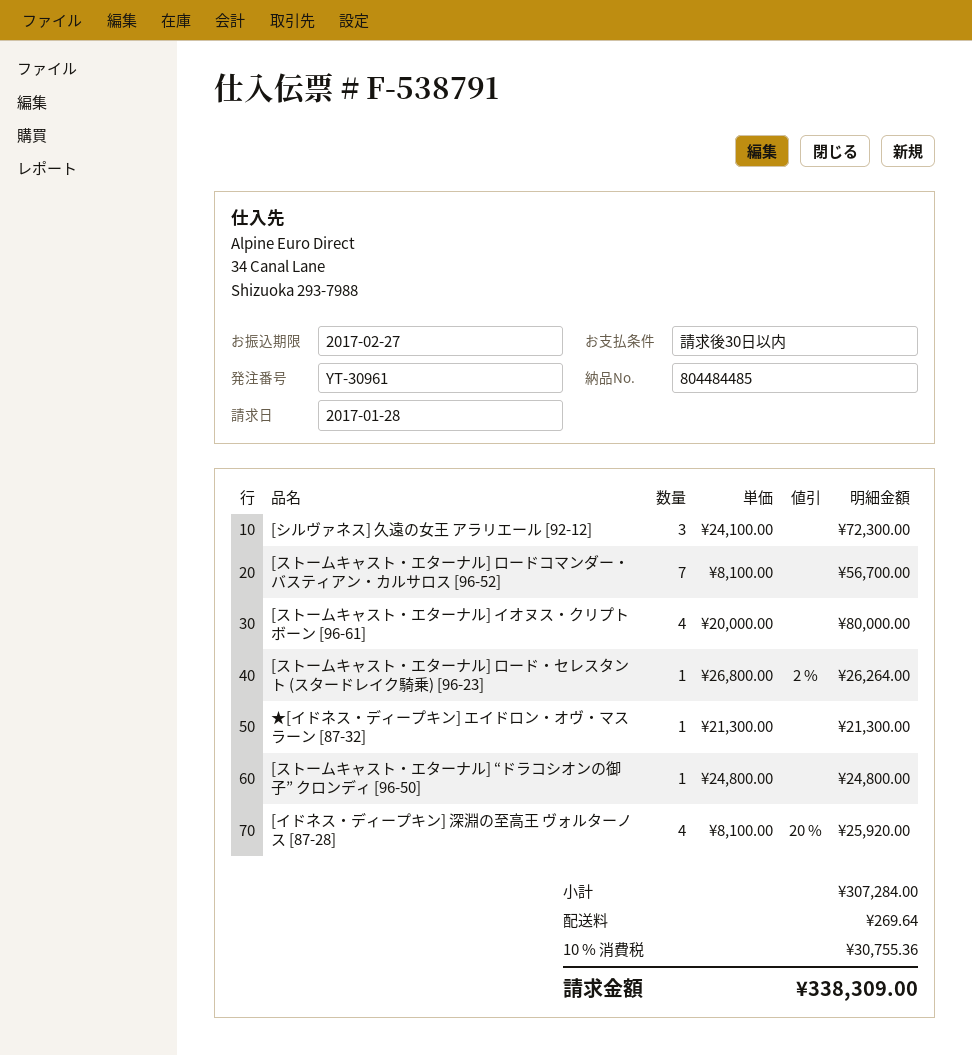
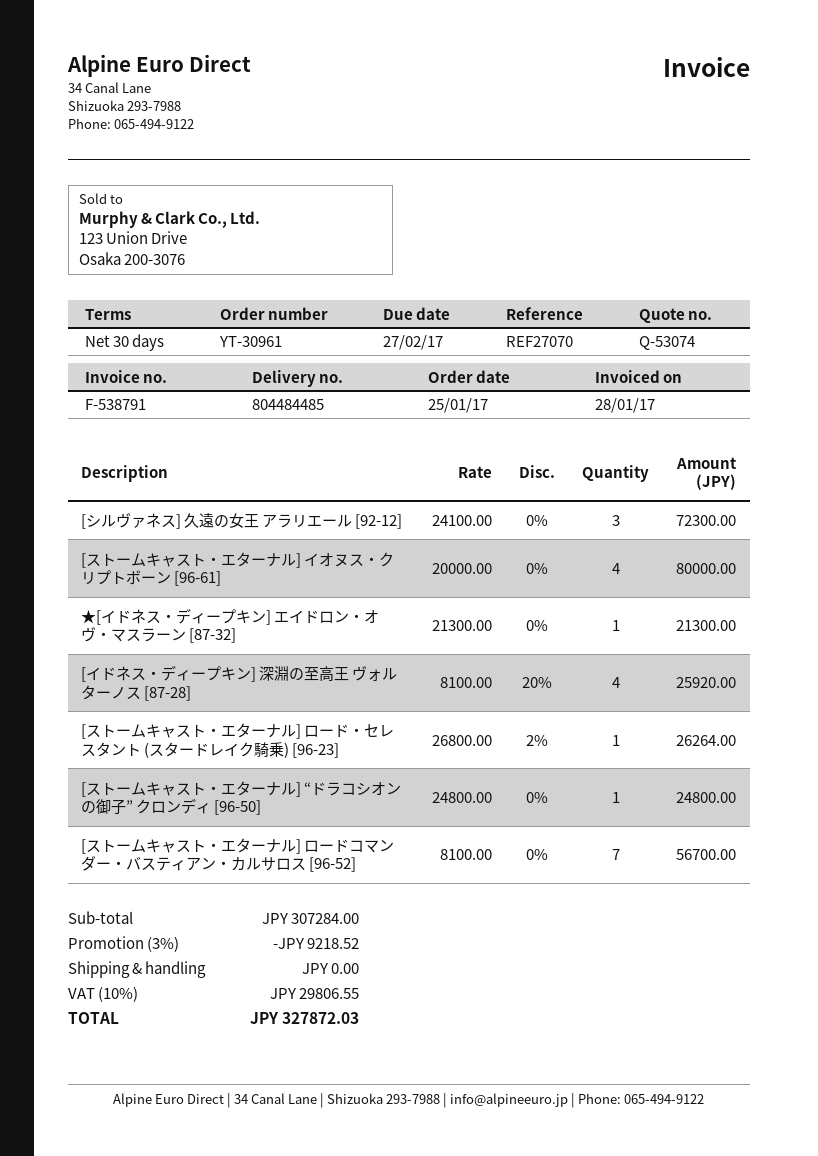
discount: none -> 3% = 9218.52
shipping: 269.64 -> 0.00
tax: 10% = 30755.36 -> 10% = 29806.55
total: 338309.00 -> 327872.03

